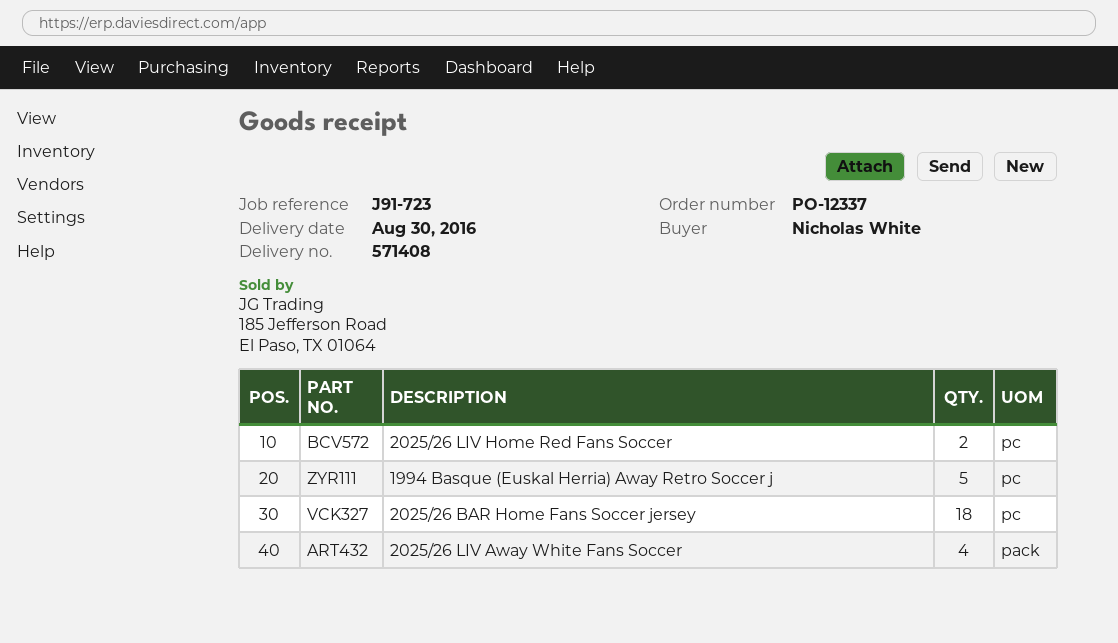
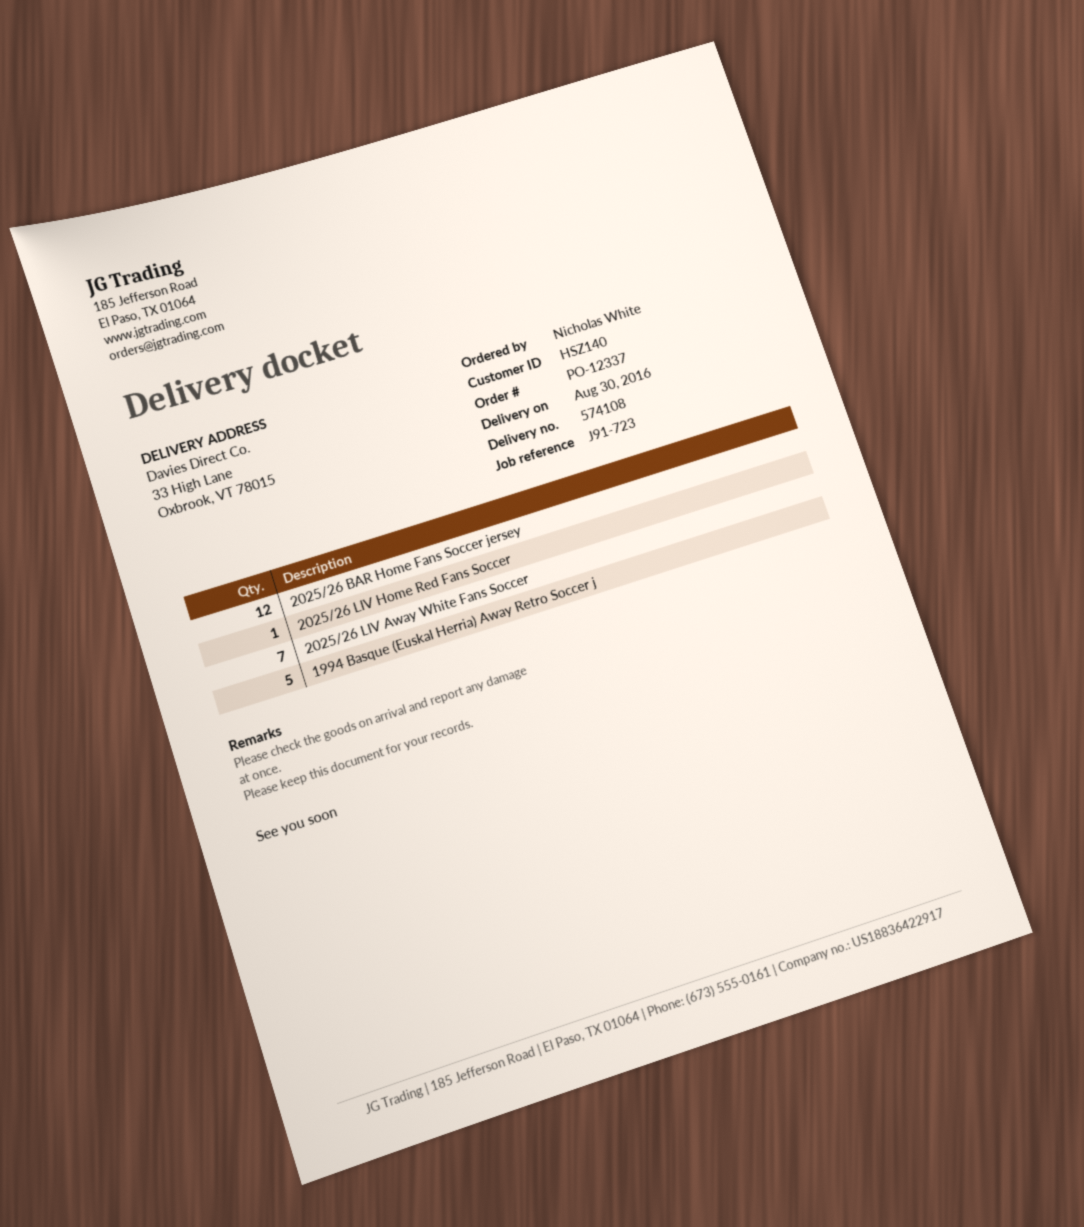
delivery note number: 571408 -> 574108
2025/26 LIV Home Red Fans Soccer: 2 -> 1
2025/26 BAR Home Fans Soccer jersey: 18 -> 12
2025/26 LIV Away White Fans Soccer: 4 -> 7

